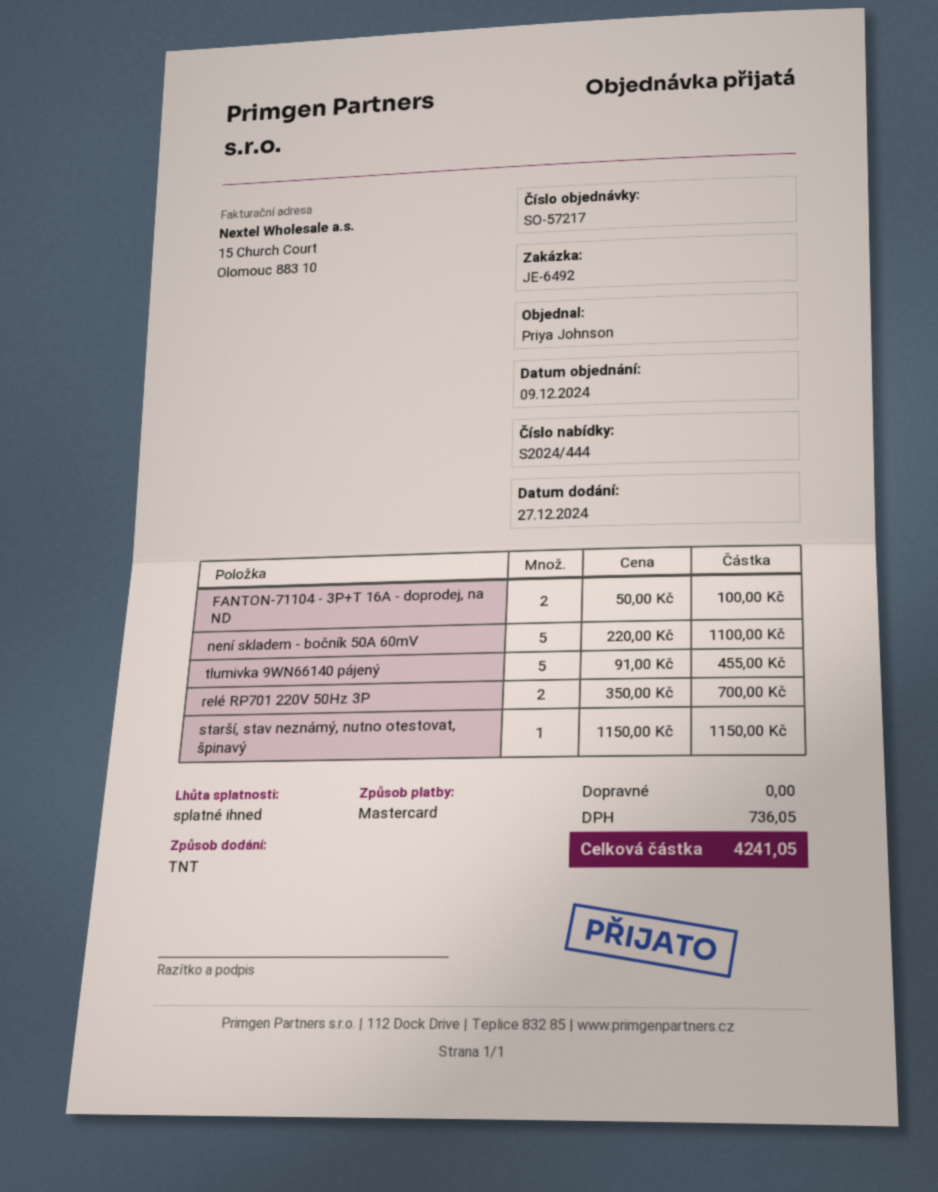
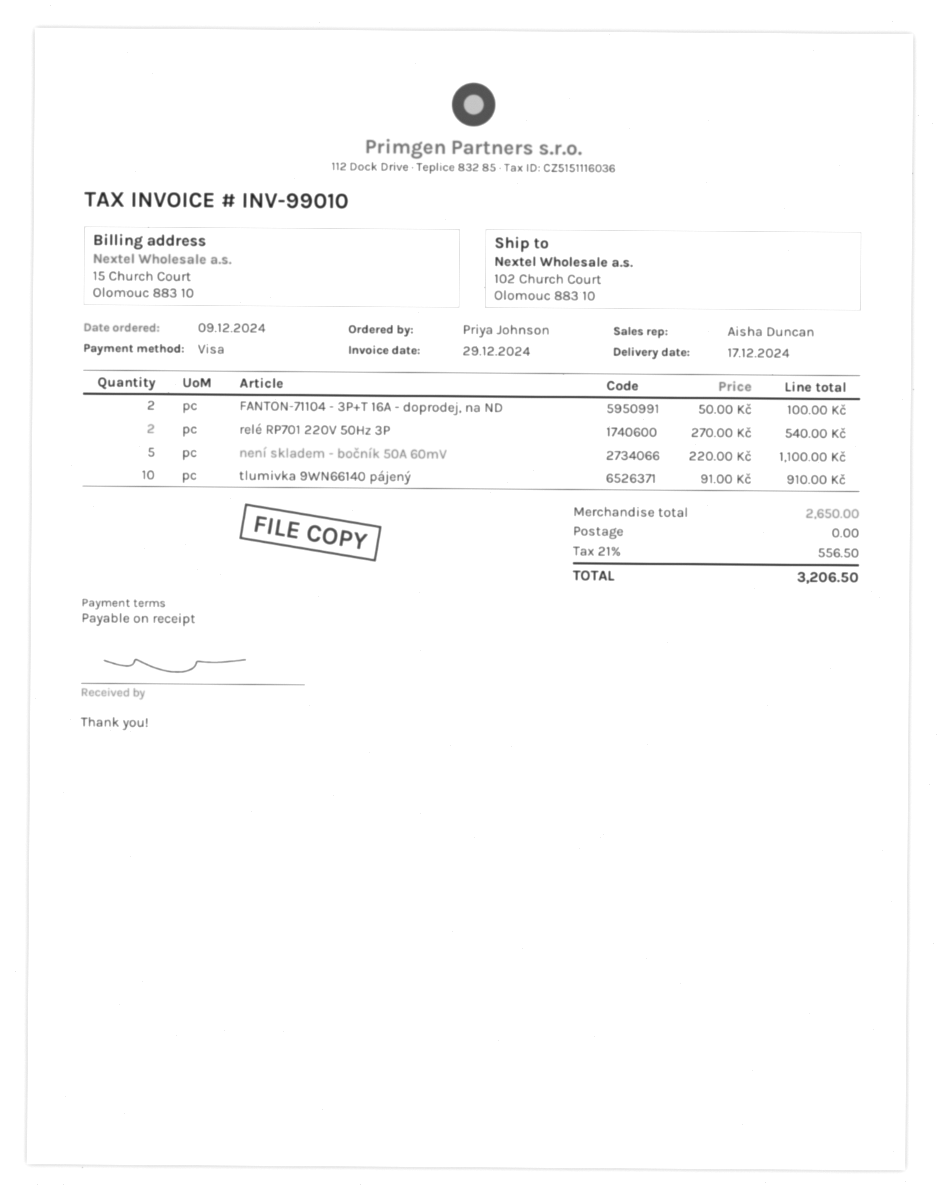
delivery date: 2024-12-27 -> 2024-12-17
payment method: Mastercard -> Visa
tlumivka 9WN66140 pájený: 5 x 91.00 = 455.00 -> 10 x 91.00 = 910.00
relé RP701 220V 50Hz 3P: 2 x 350.00 = 700.00 -> 2 x 270.00 = 540.00
starší, stav neznámý, nutno otestovat, špinavý: 1 x 1150.00 = 1150.00 -> none
tax: 736.05 -> 556.50
total: 4241.05 -> 3206.50

